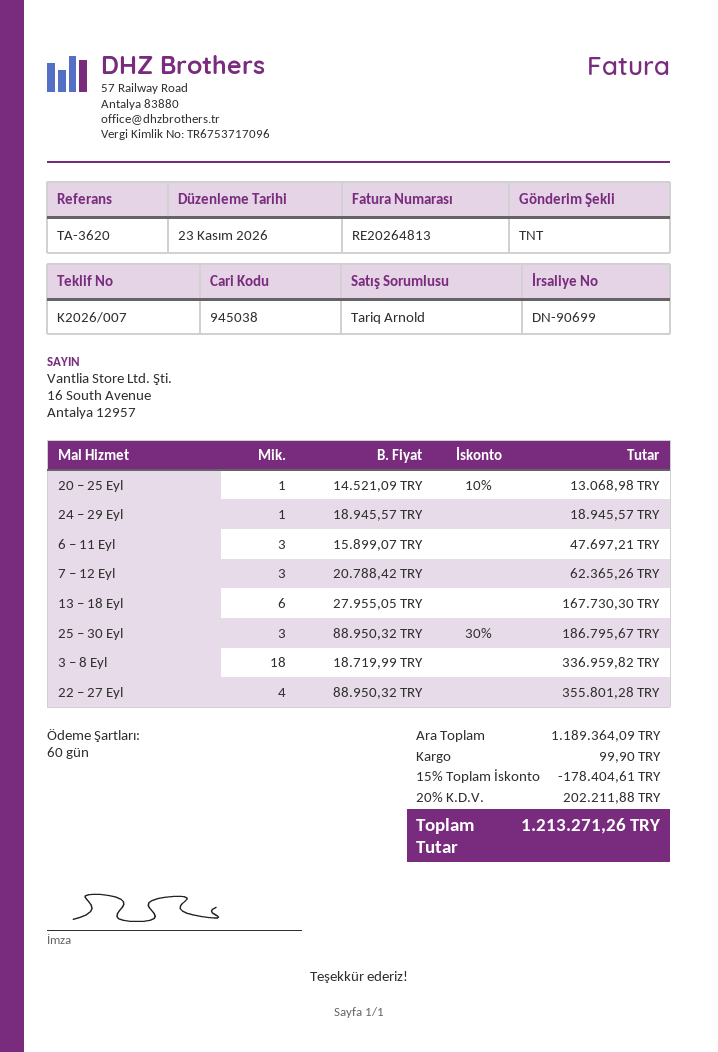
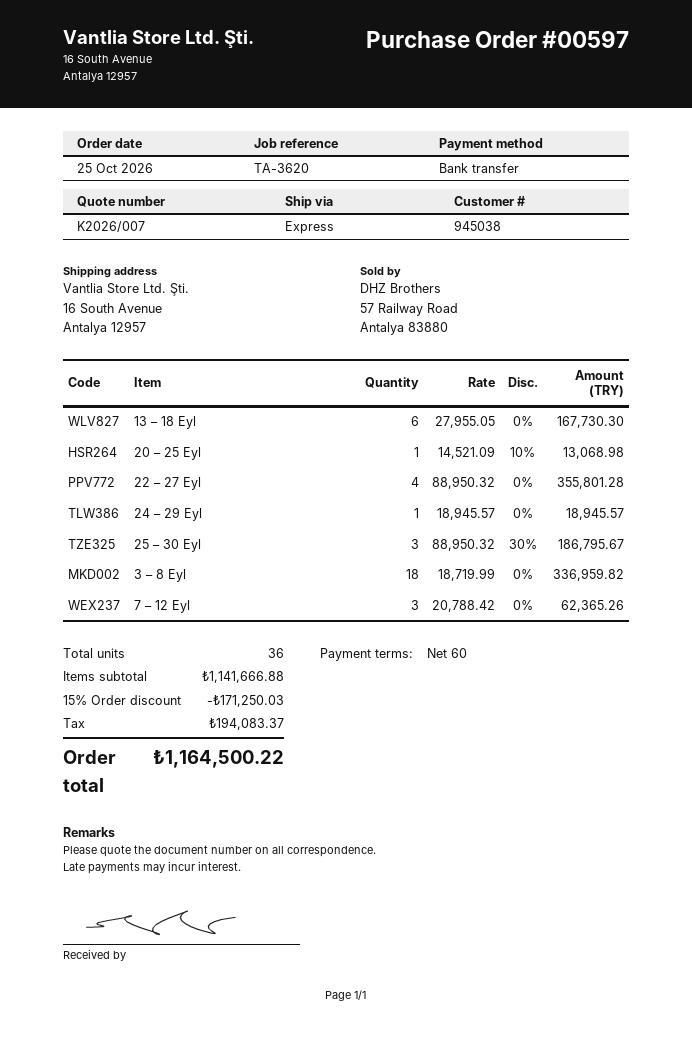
shipping method: TNT -> express
6 – 11 Eyl: 3 x 15899.07 = 47697.21 -> none
subtotal: 1189364.09 -> 1141666.88
discount: 15% = 178404.61 -> 15% = 171250.03
shipping: 99.90 -> none
tax: 202211.88 -> 194083.37
total: 1213271.26 -> 1164500.22

